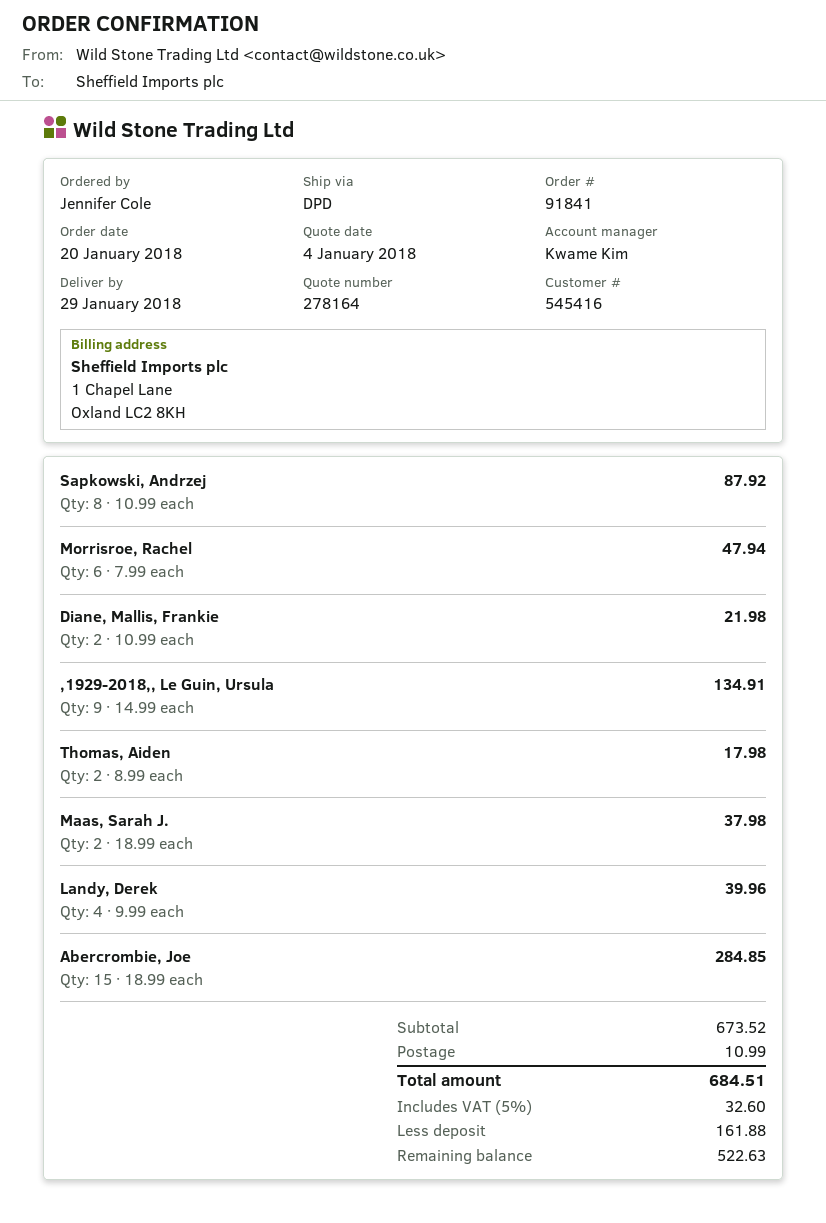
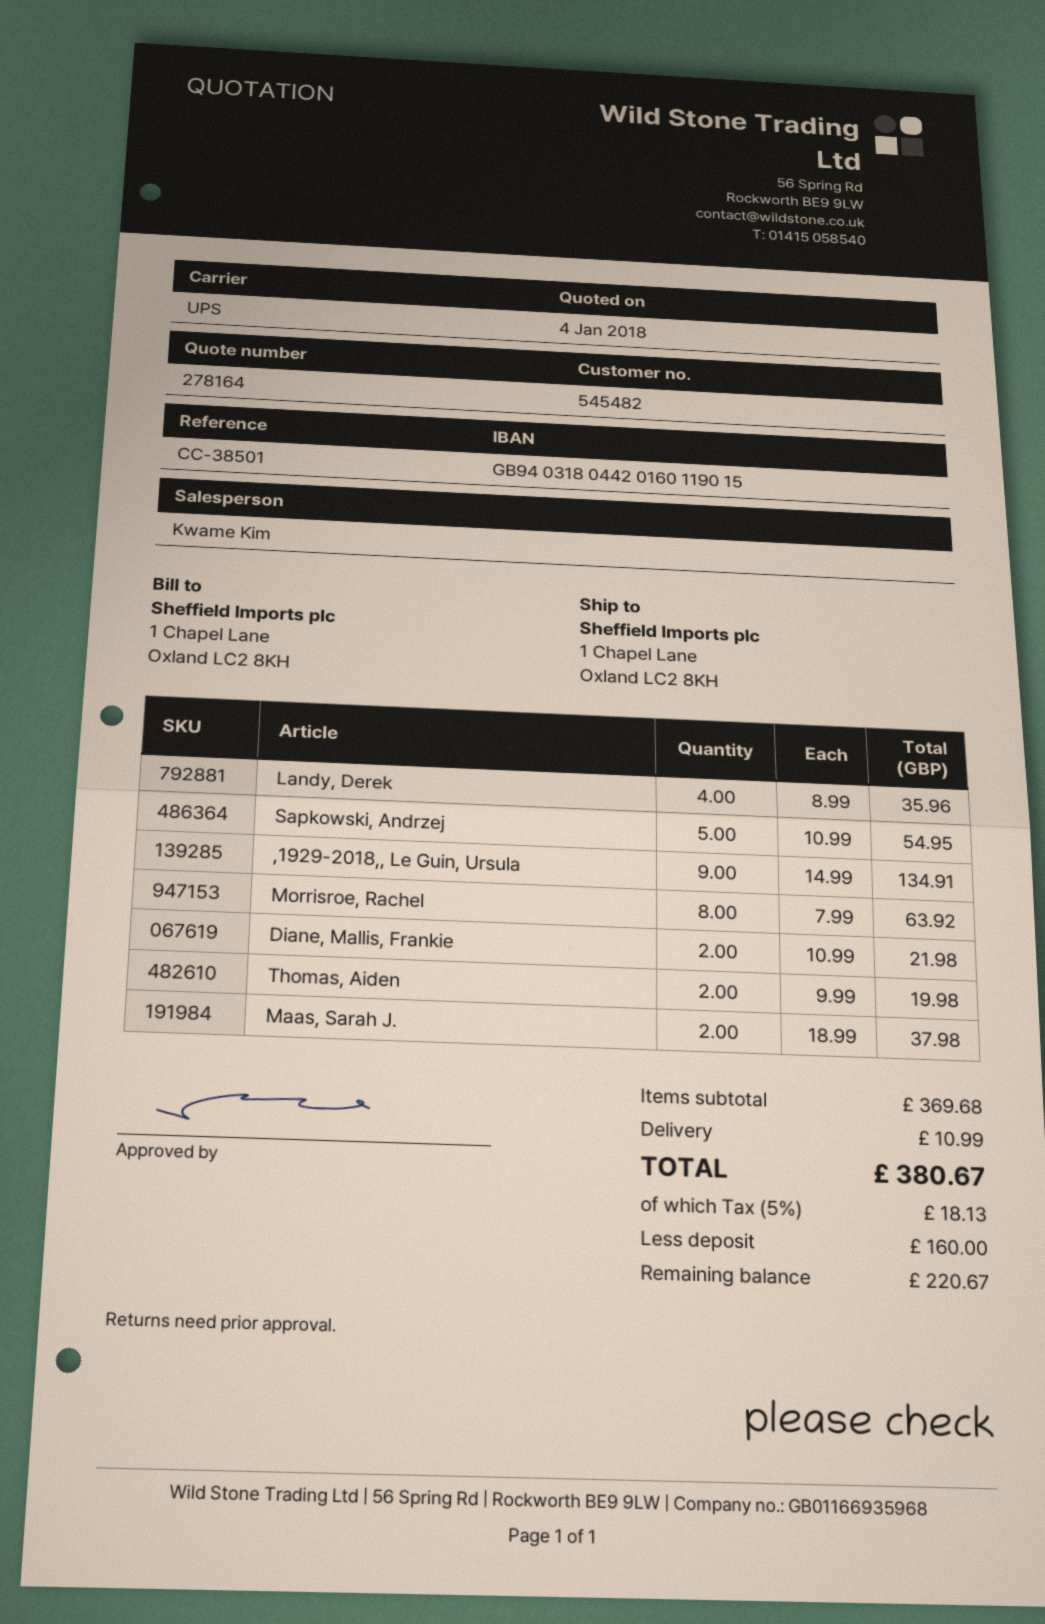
customer number: 545416 -> 545482
shipping method: DPD -> UPS
Sapkowski, Andrzej: 8 x 10.99 = 87.92 -> 5 x 10.99 = 54.95
Morrisroe, Rachel: 6 x 7.99 = 47.94 -> 8 x 7.99 = 63.92
Thomas, Aiden: 2 x 8.99 = 17.98 -> 2 x 9.99 = 19.98
Landy, Derek: 4 x 9.99 = 39.96 -> 4 x 8.99 = 35.96
Abercrombie, Joe: 15 x 18.99 = 284.85 -> none
subtotal: 673.52 -> 369.68
tax: 5% = 32.60 -> 5% = 18.13
total: 684.51 -> 380.67
deposit: 161.88 -> 160.00
balance: 522.63 -> 220.67

